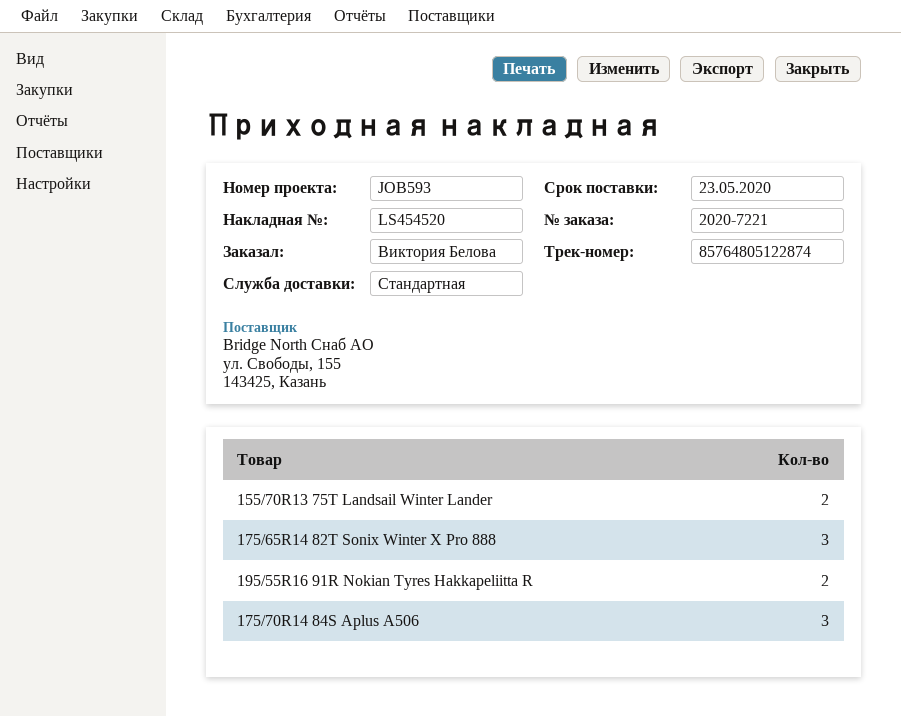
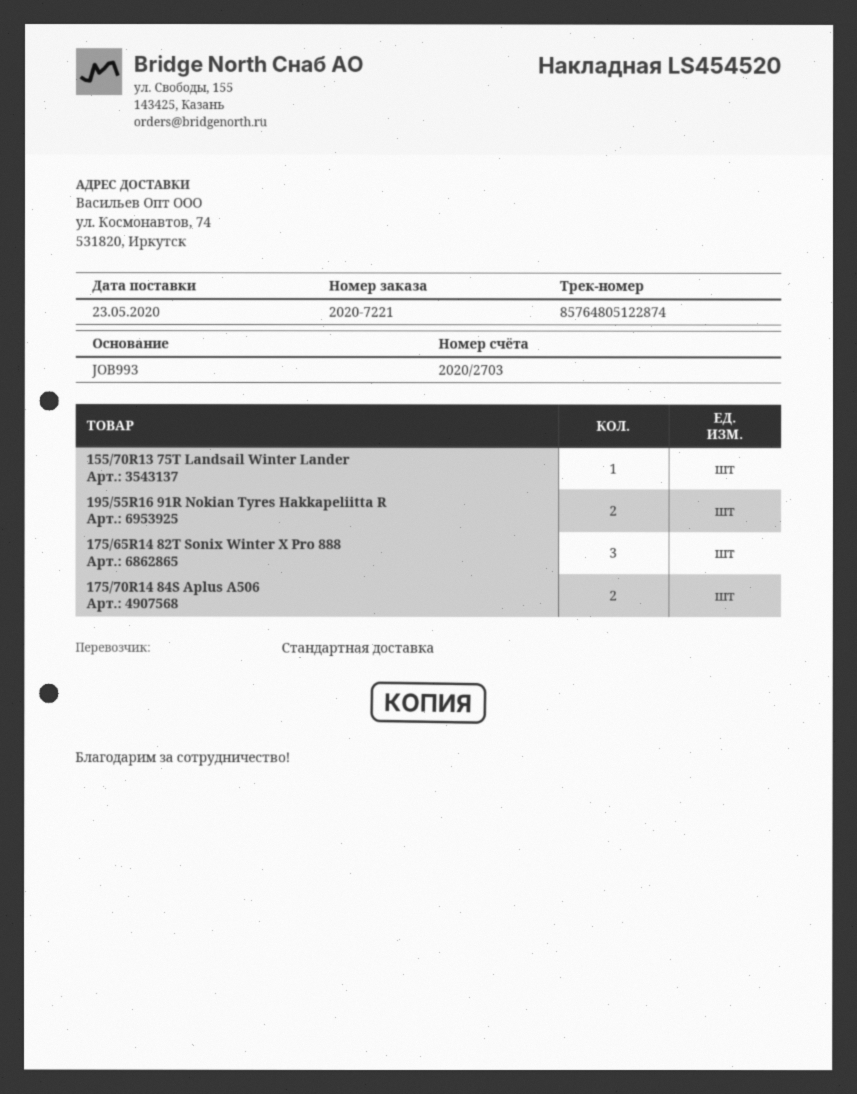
reference: JOB593 -> JOB993
155/70R13 75T Landsail Winter Lander: 2 -> 1
175/70R14 84S Aplus A506: 3 -> 2

